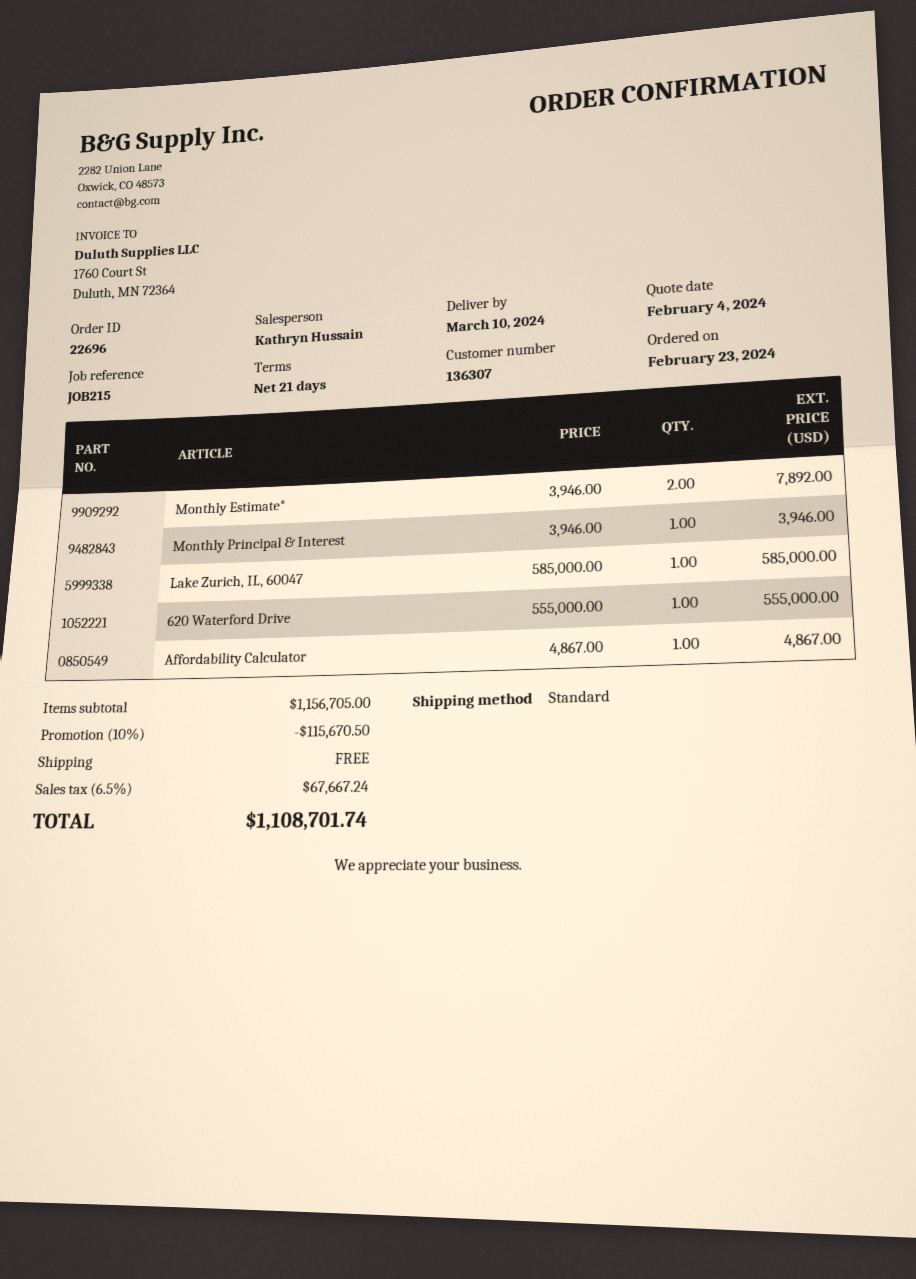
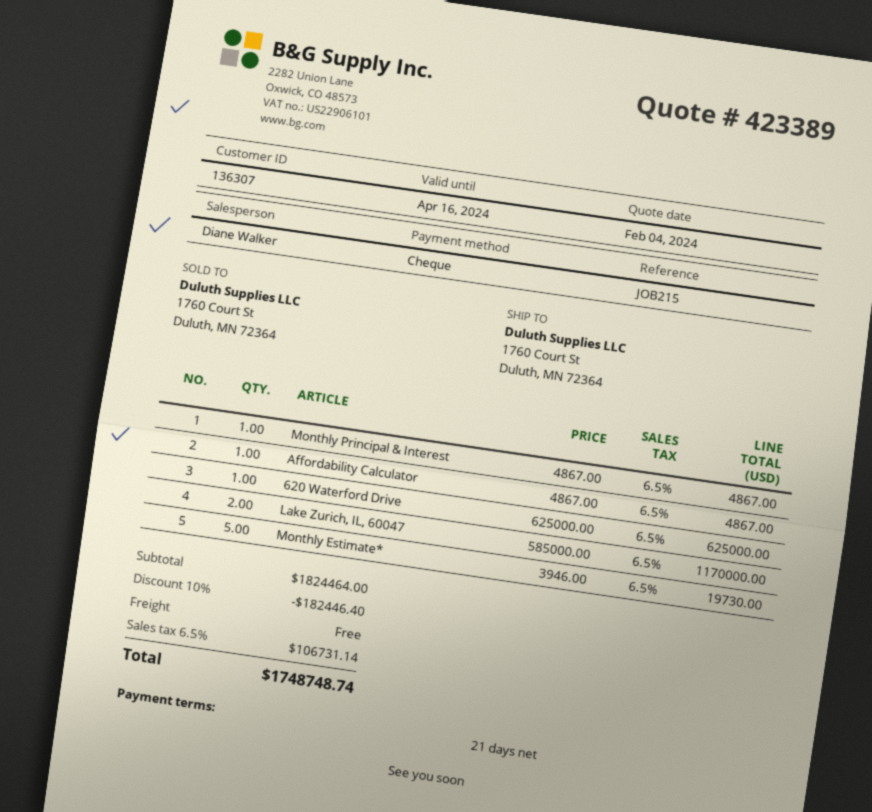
sales rep: Kathryn Hussain -> Diane Walker
Monthly Estimate*: 2 x 3946.00 = 7892.00 -> 5 x 3946.00 = 19730.00
Monthly Principal & Interest: 1 x 3946.00 = 3946.00 -> 1 x 4867.00 = 4867.00
Lake Zurich, IL, 60047: 1 x 585000.00 = 585000.00 -> 2 x 585000.00 = 1170000.00
620 Waterford Drive: 1 x 555000.00 = 555000.00 -> 1 x 625000.00 = 625000.00
subtotal: 1156705.00 -> 1824464.00
discount: 10% = 115670.50 -> 10% = 182446.40
tax: 6.5% = 67667.24 -> 6.5% = 106731.14
total: 1108701.74 -> 1748748.74

